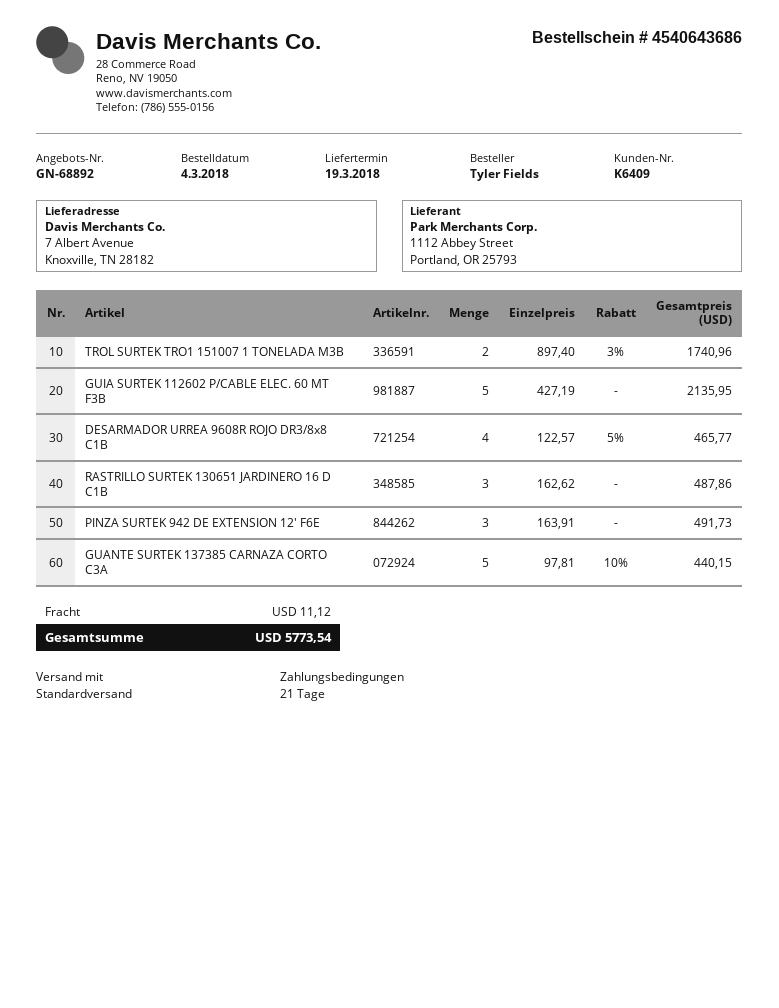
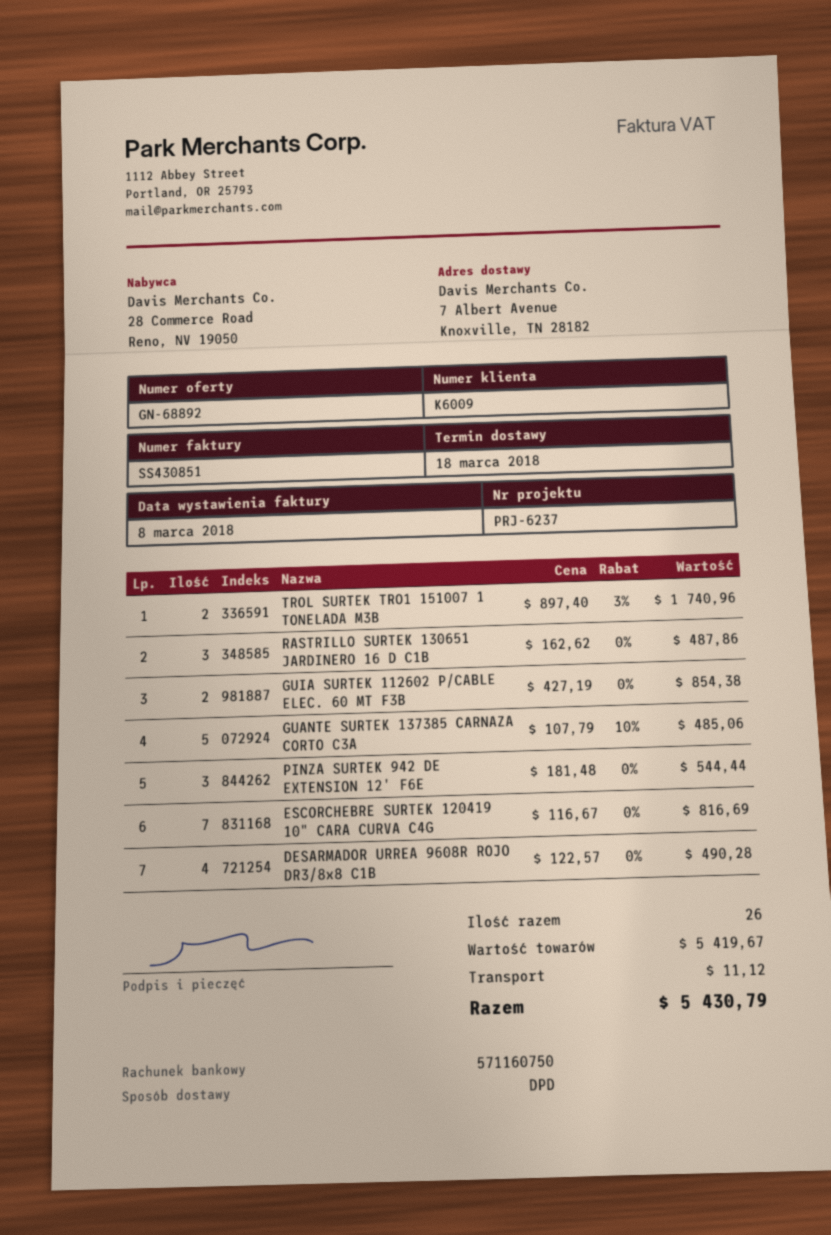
delivery date: 2018-03-19 -> 2018-03-18
customer number: K6409 -> K6009
shipping method: standard -> DPD
GUIA SURTEK 112602 P/CABLE ELEC. 60 MT F3B: 5 x 427.19 = 2135.95 -> 2 x 427.19 = 854.38
DESARMADOR URREA 9608R ROJO DR3/8x8 C1B: 4 x 122.57 - 5% = 465.77 -> 4 x 122.57 = 490.28
PINZA SURTEK 942 DE EXTENSION 12' F6E: 3 x 163.91 = 491.73 -> 3 x 181.48 = 544.44
GUANTE SURTEK 137385 CARNAZA CORTO C3A: 5 x 97.81 - 10% = 440.15 -> 5 x 107.79 - 10% = 485.06
ESCORCHEBRE SURTEK 120419 10" CARA CURVA C4G: none -> 7 x 116.67 = 816.69
total: 5773.54 -> 5430.79

